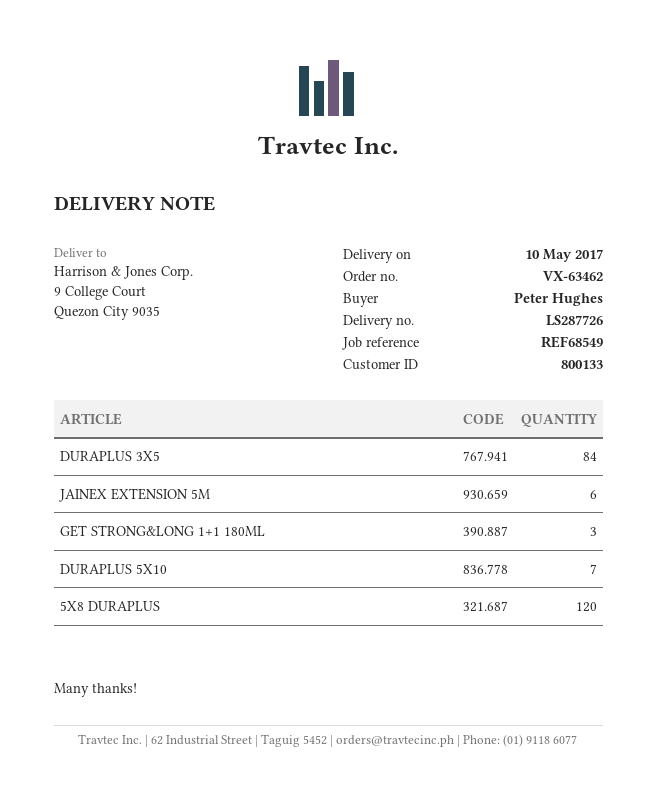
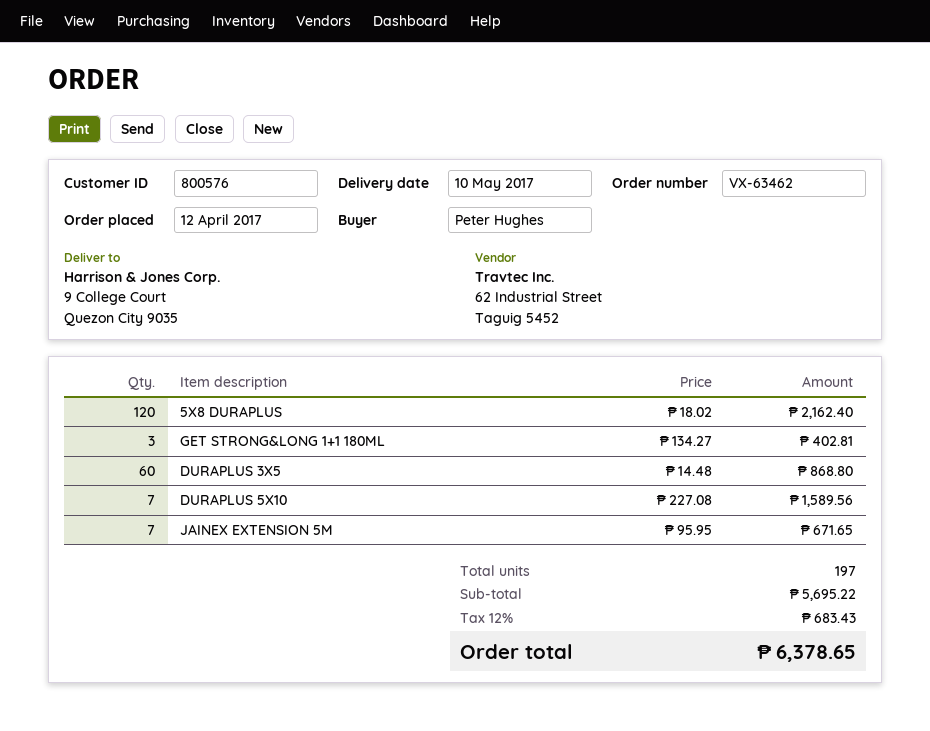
customer number: 800133 -> 800576
DURAPLUS 3X5: 84 -> 60
JAINEX EXTENSION 5M: 6 -> 7

